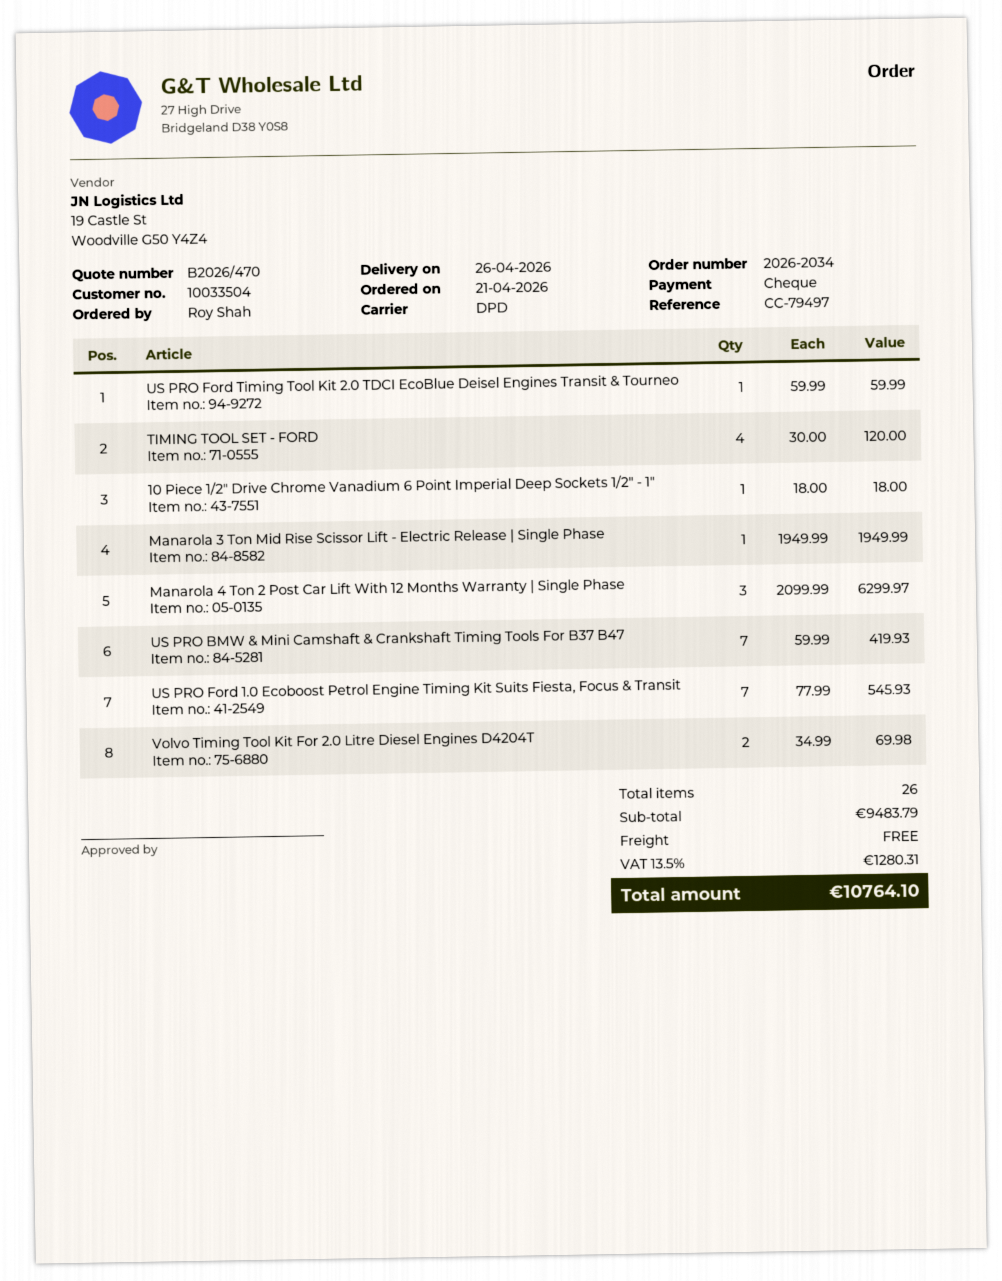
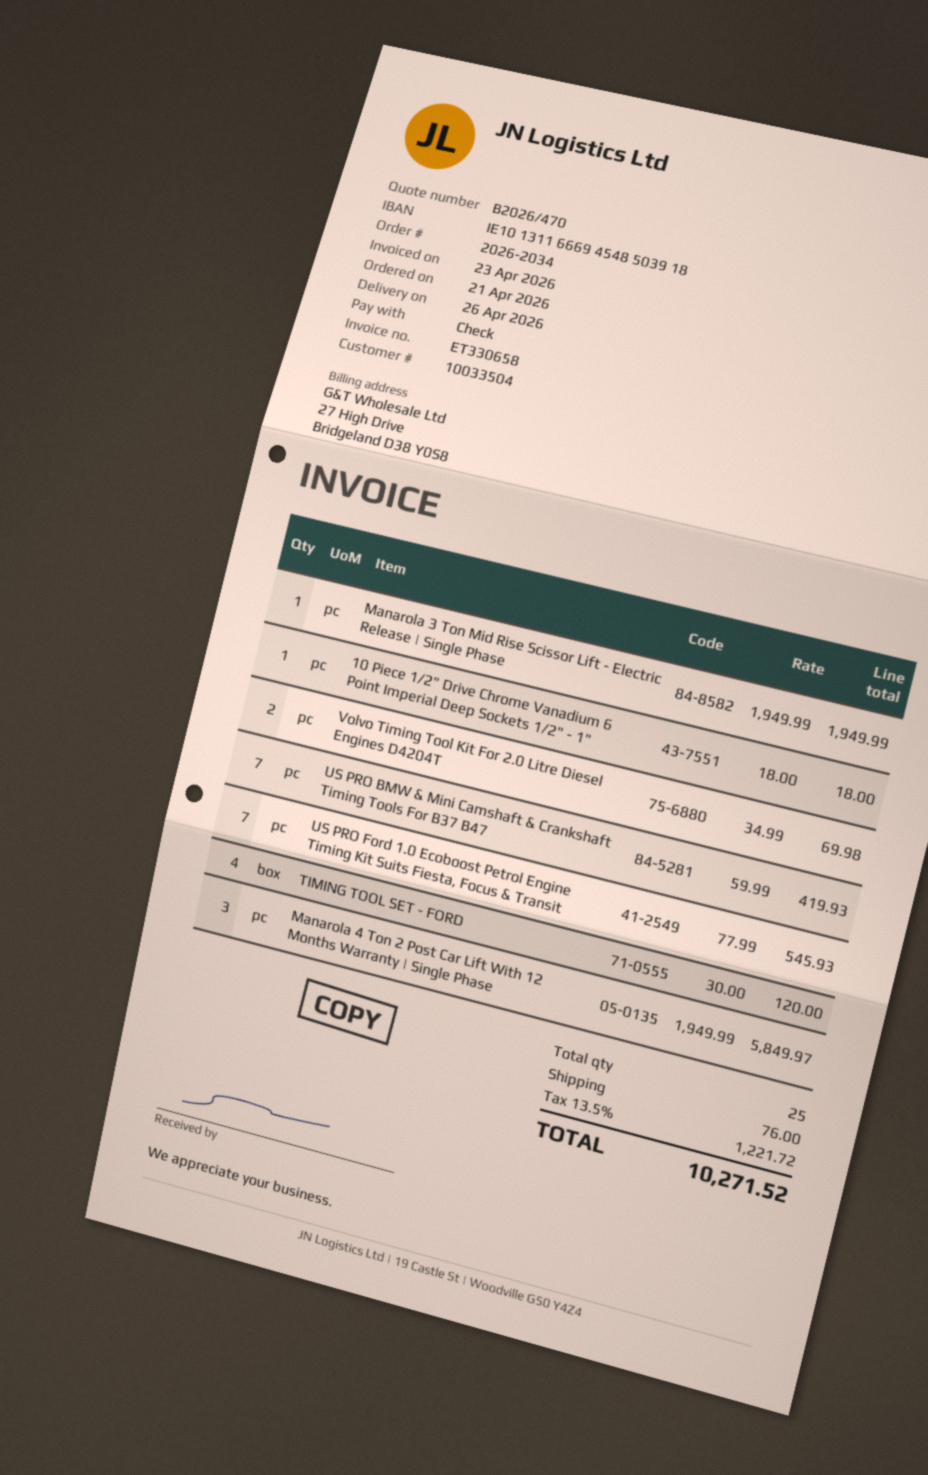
US PRO Ford Timing Tool Kit 2.0 TDCI EcoBlue Deisel Engines Transit & Tourneo: 1 x 59.99 = 59.99 -> none
Manarola 4 Ton 2 Post Car Lift With 12 Months Warranty | Single Phase: 3 x 2099.99 = 6299.97 -> 3 x 1949.99 = 5849.97
total quantity: 26 -> 25
shipping: 0.00 -> 76.00
tax: 13.5% = 1280.31 -> 13.5% = 1221.72
total: 10764.10 -> 10271.52

